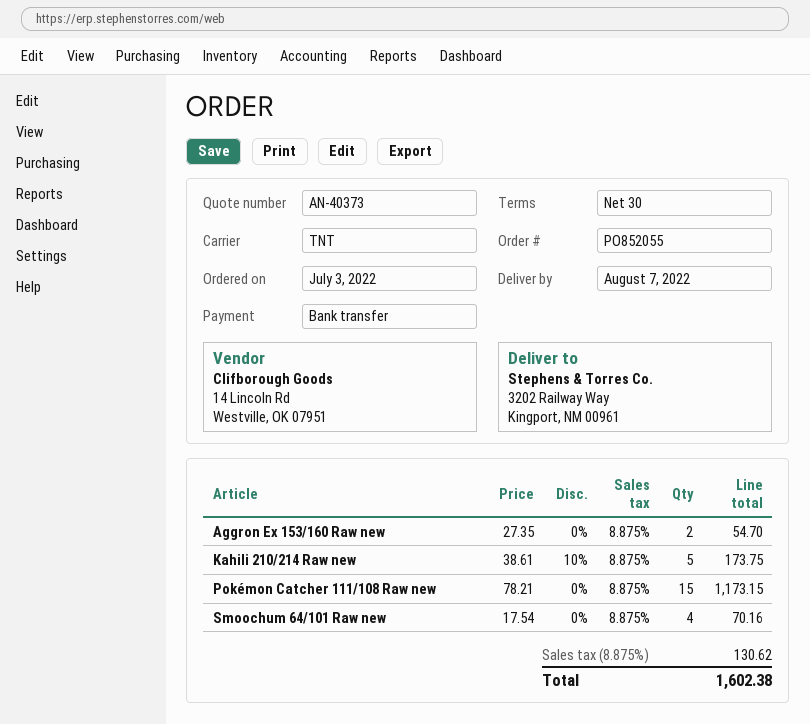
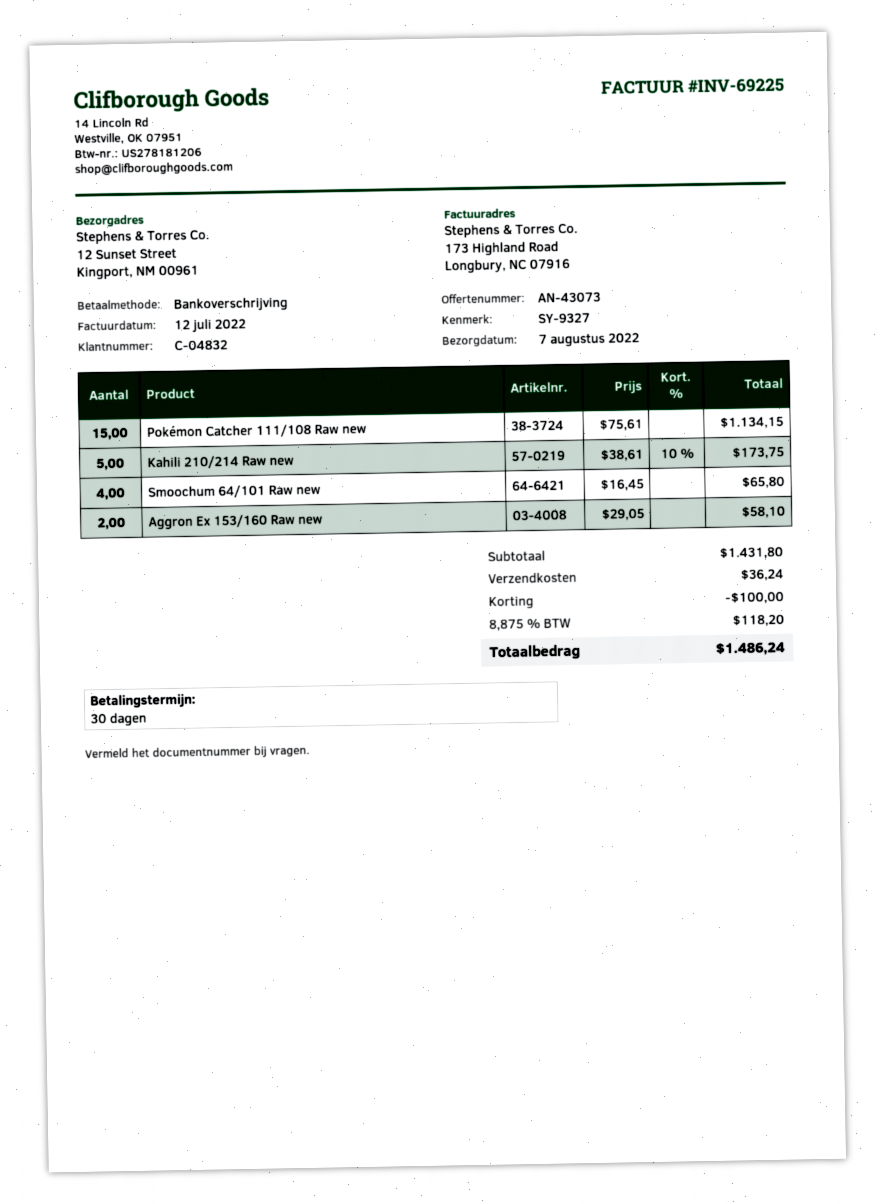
quote number: AN-40373 -> AN-43073
ship to: 3202 Railway Way, Kingport, NM 00961 -> 12 Sunset Street, Kingport, NM 00961
Aggron Ex 153/160 Raw new: 2 x 27.35 = 54.70 -> 2 x 29.05 = 58.10
Pokémon Catcher 111/108 Raw new: 15 x 78.21 = 1173.15 -> 15 x 75.61 = 1134.15
Smoochum 64/101 Raw new: 4 x 17.54 = 70.16 -> 4 x 16.45 = 65.80
discount: none -> 100.00
shipping: none -> 36.24
tax: 8.875% = 130.62 -> 8.875% = 118.20
total: 1602.38 -> 1486.24

